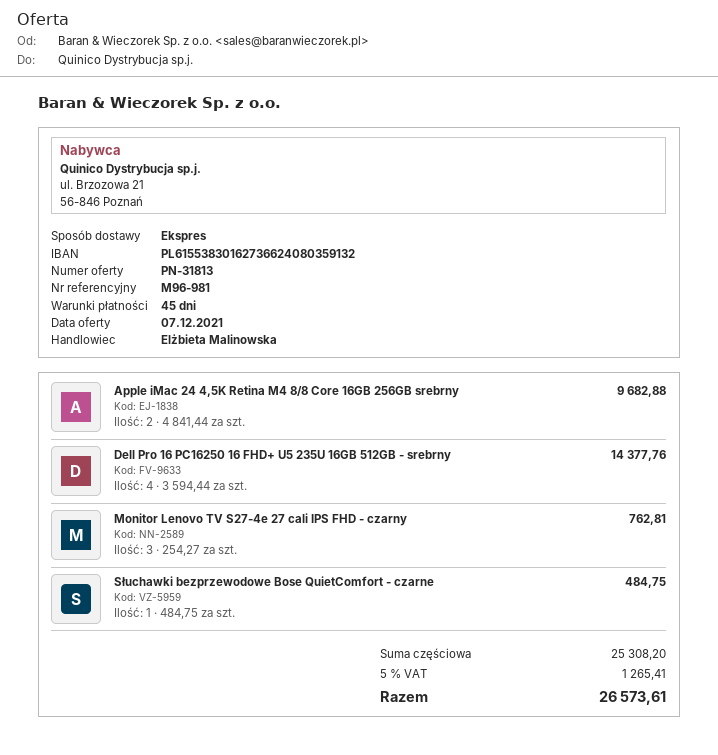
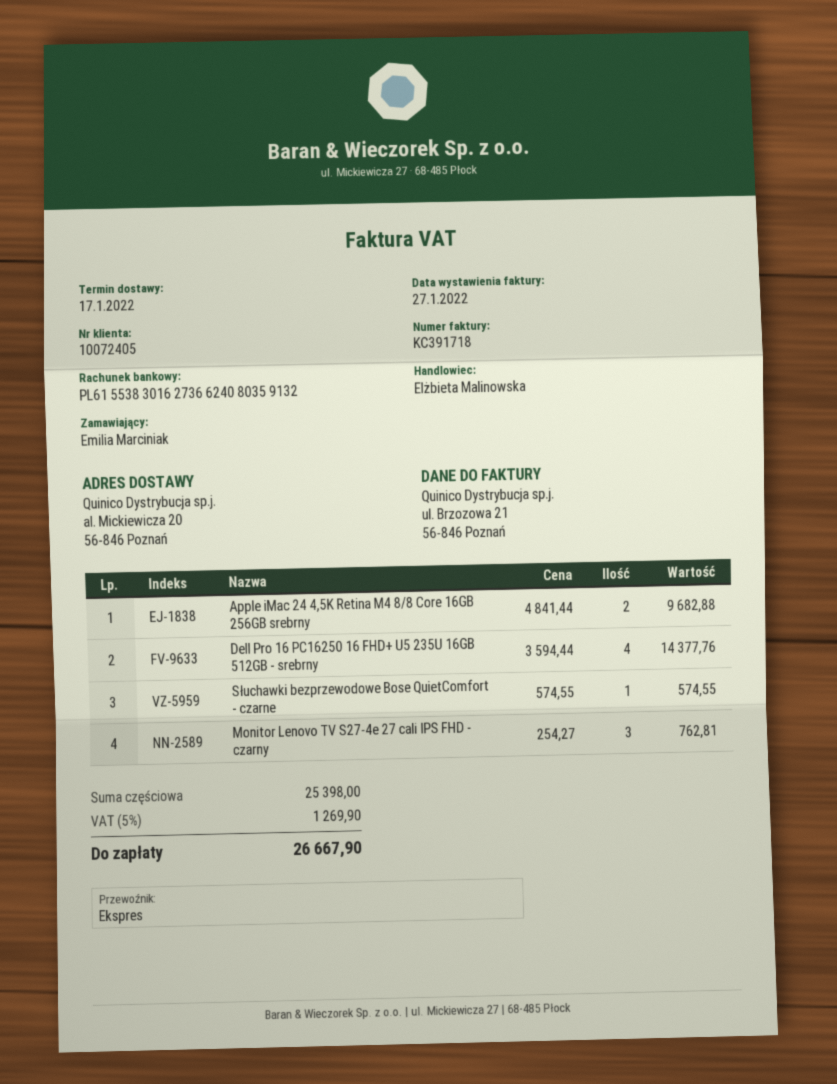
Słuchawki bezprzewodowe Bose QuietComfort - czarne: 1 x 484.75 = 484.75 -> 1 x 574.55 = 574.55
subtotal: 25308.20 -> 25398.00
tax: 5% = 1265.41 -> 5% = 1269.90
total: 26573.61 -> 26667.90

